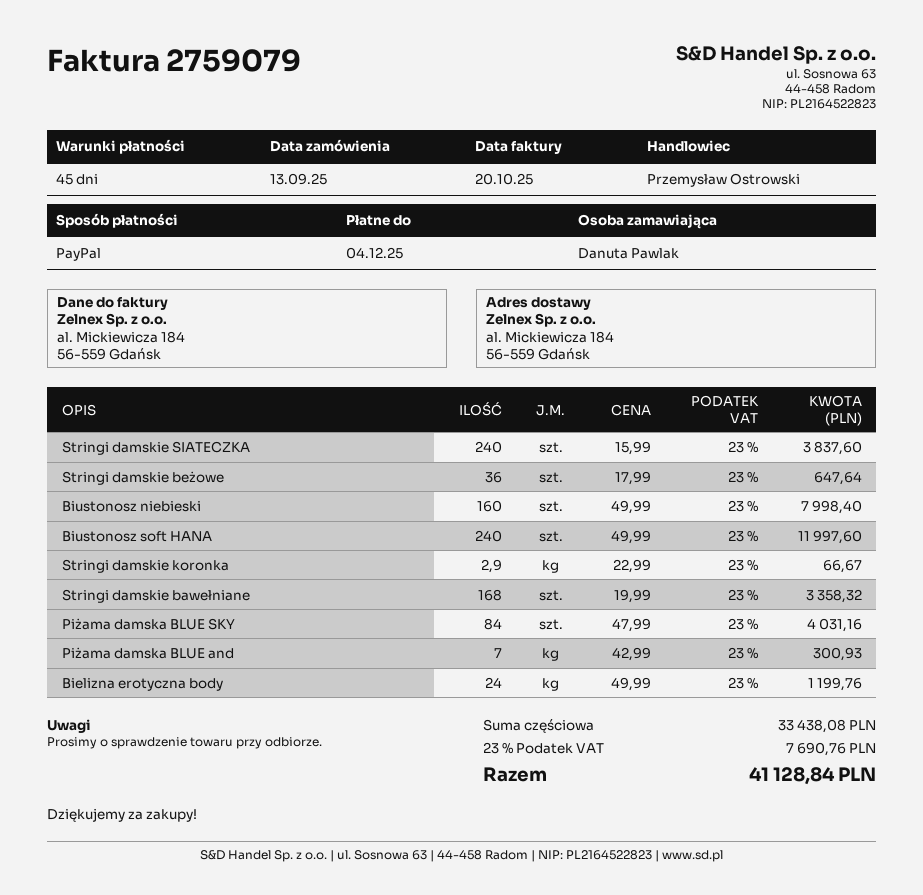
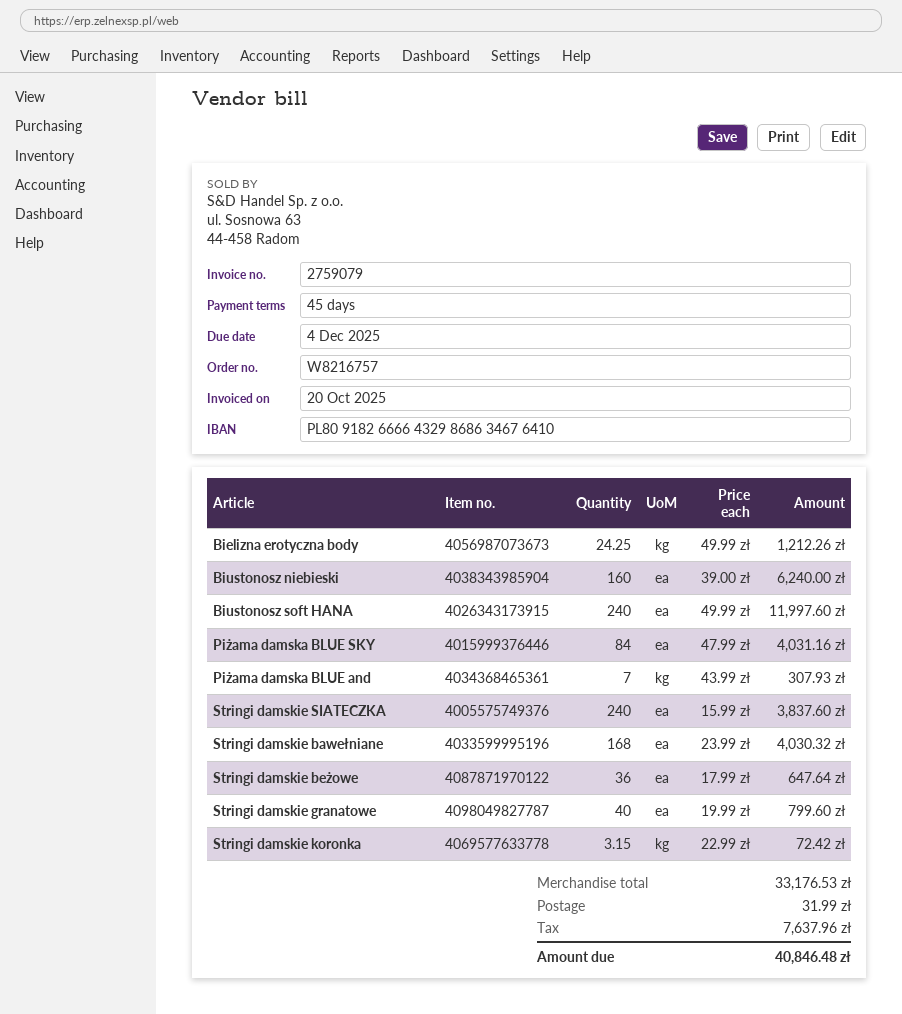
Biustonosz niebieski: 160 x 49.99 = 7998.40 -> 160 x 39.00 = 6240.00
Stringi damskie koronka: 2.9 x 22.99 = 66.67 -> 3.15 x 22.99 = 72.42
Stringi damskie bawełniane: 168 x 19.99 = 3358.32 -> 168 x 23.99 = 4030.32
Piżama damska BLUE and: 7 x 42.99 = 300.93 -> 7 x 43.99 = 307.93
Bielizna erotyczna body: 24 x 49.99 = 1199.76 -> 24.25 x 49.99 = 1212.26
Stringi damskie granatowe: none -> 40 x 19.99 = 799.60
subtotal: 33438.08 -> 33176.53
shipping: none -> 31.99
tax: 7690.76 -> 7637.96
total: 41128.84 -> 40846.48

